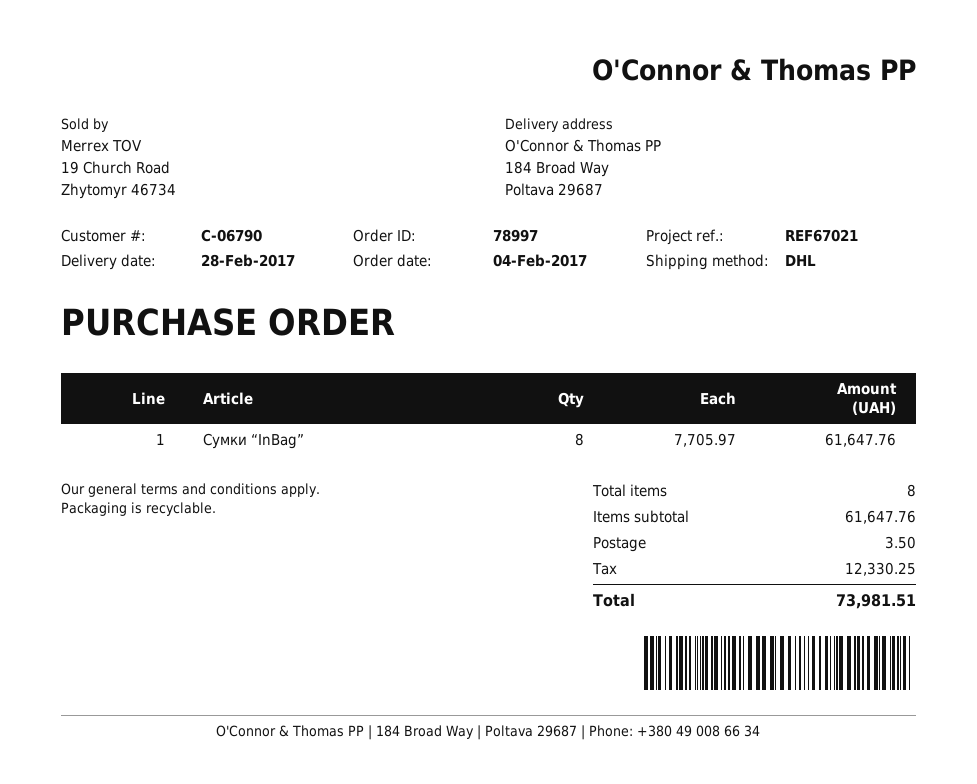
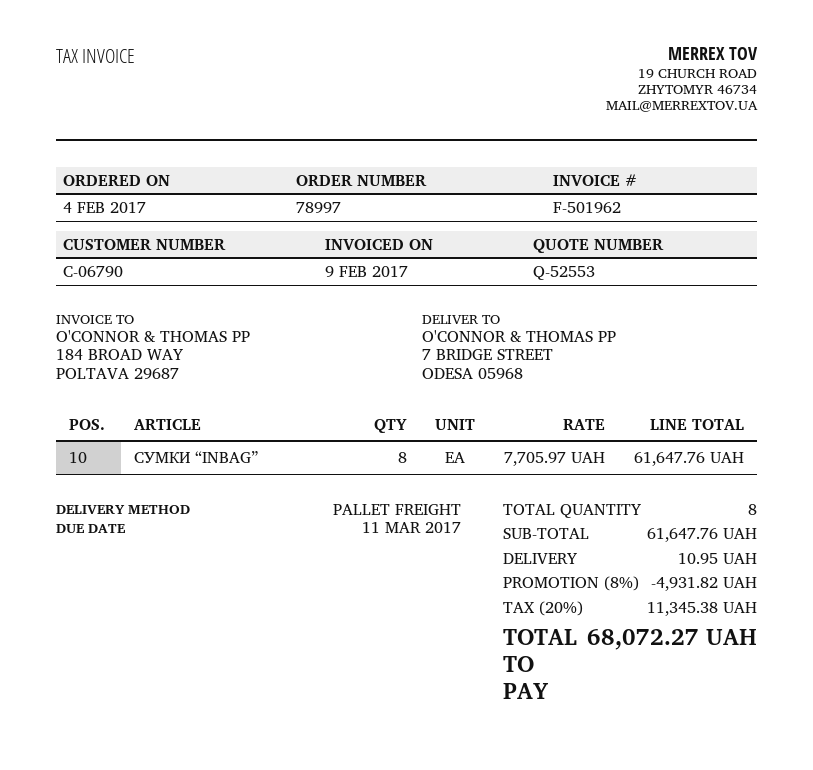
shipping method: DHL -> pallet freight
ship to: 184 Broad Way, Poltava 29687 -> 7 BRIDGE STREET, ODESA 05968
discount: none -> 8% = 4931.82
shipping: 3.50 -> 10.95
tax: 12330.25 -> 11345.38
total: 73981.51 -> 68072.27

